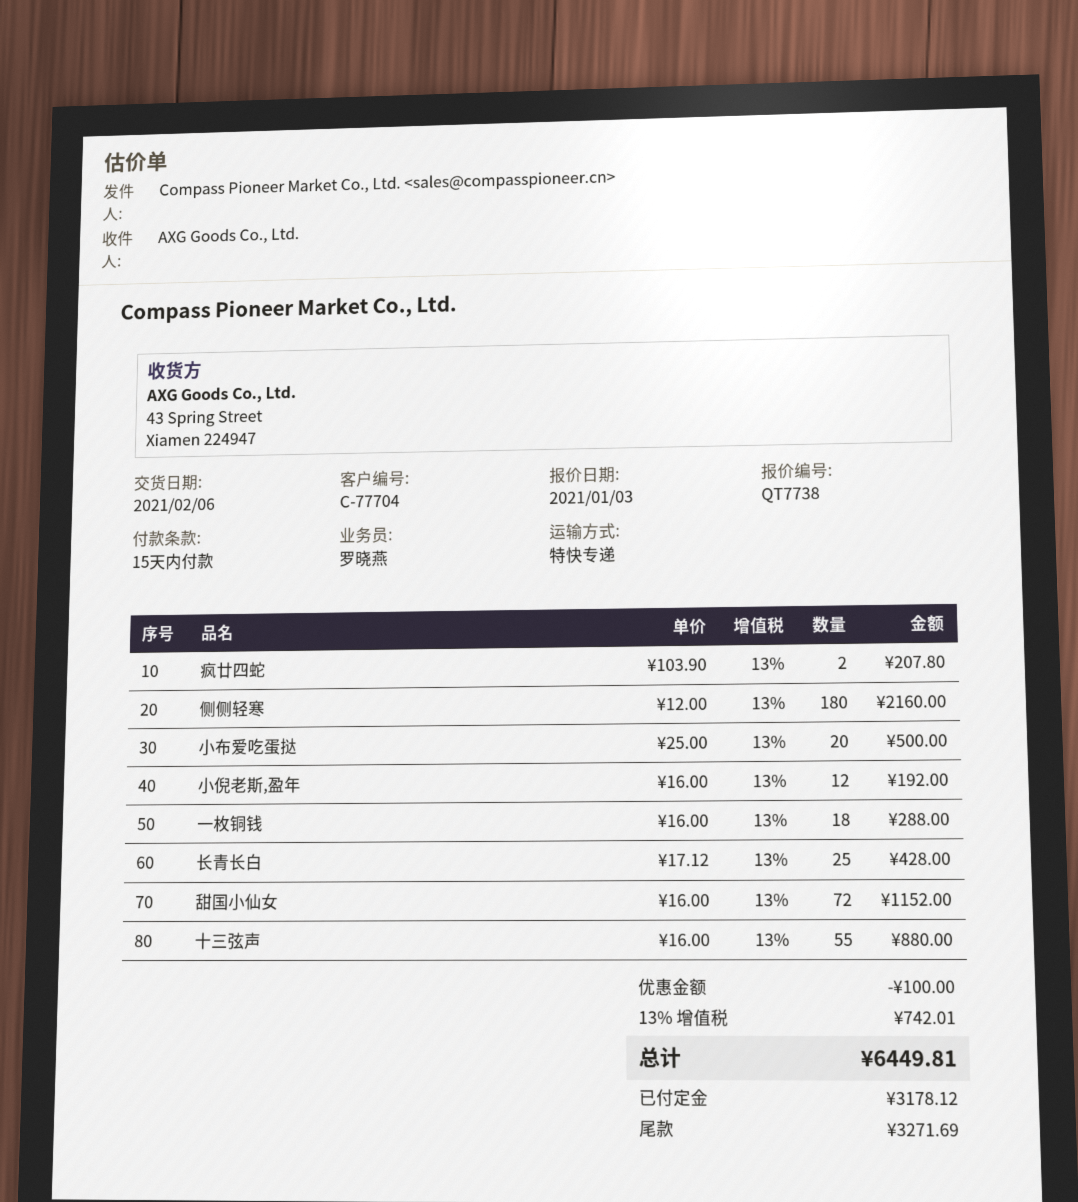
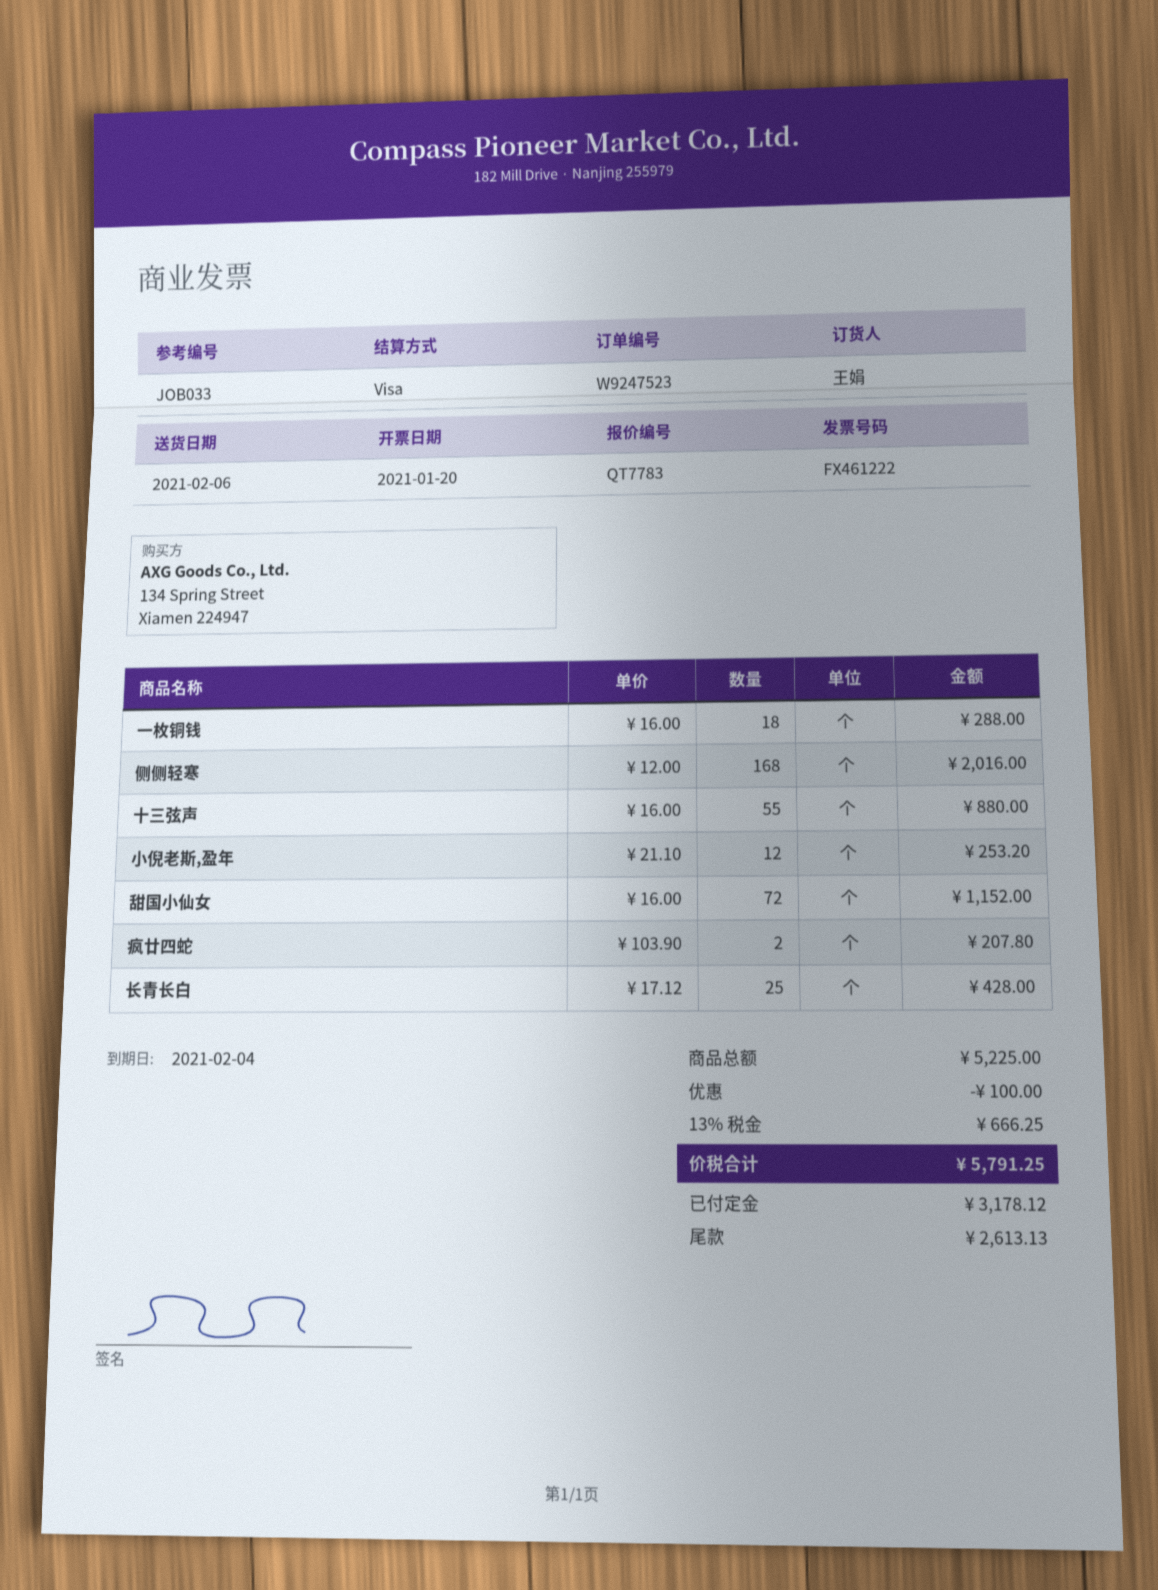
quote number: QT7738 -> QT7783
侧侧轻寒: 180 x 12.00 = 2160.00 -> 168 x 12.00 = 2016.00
小布爱吃蛋挞: 20 x 25.00 = 500.00 -> none
小倪老斯,盈年: 12 x 16.00 = 192.00 -> 12 x 21.10 = 253.20
tax: 13% = 742.01 -> 13% = 666.25
total: 6449.81 -> 5791.25
balance: 3271.69 -> 2613.13

